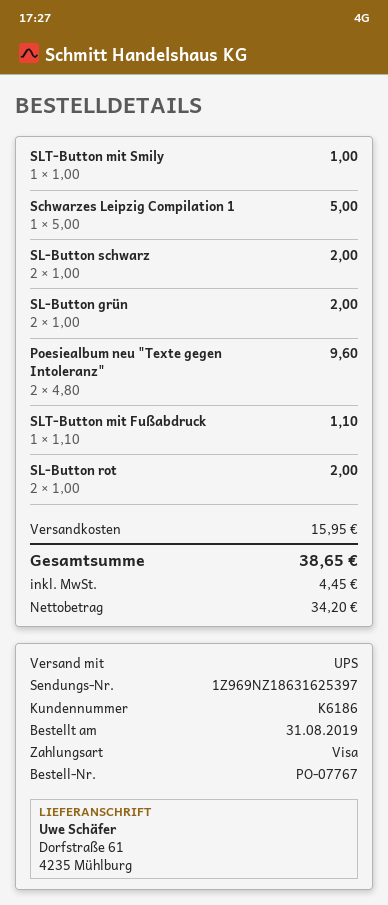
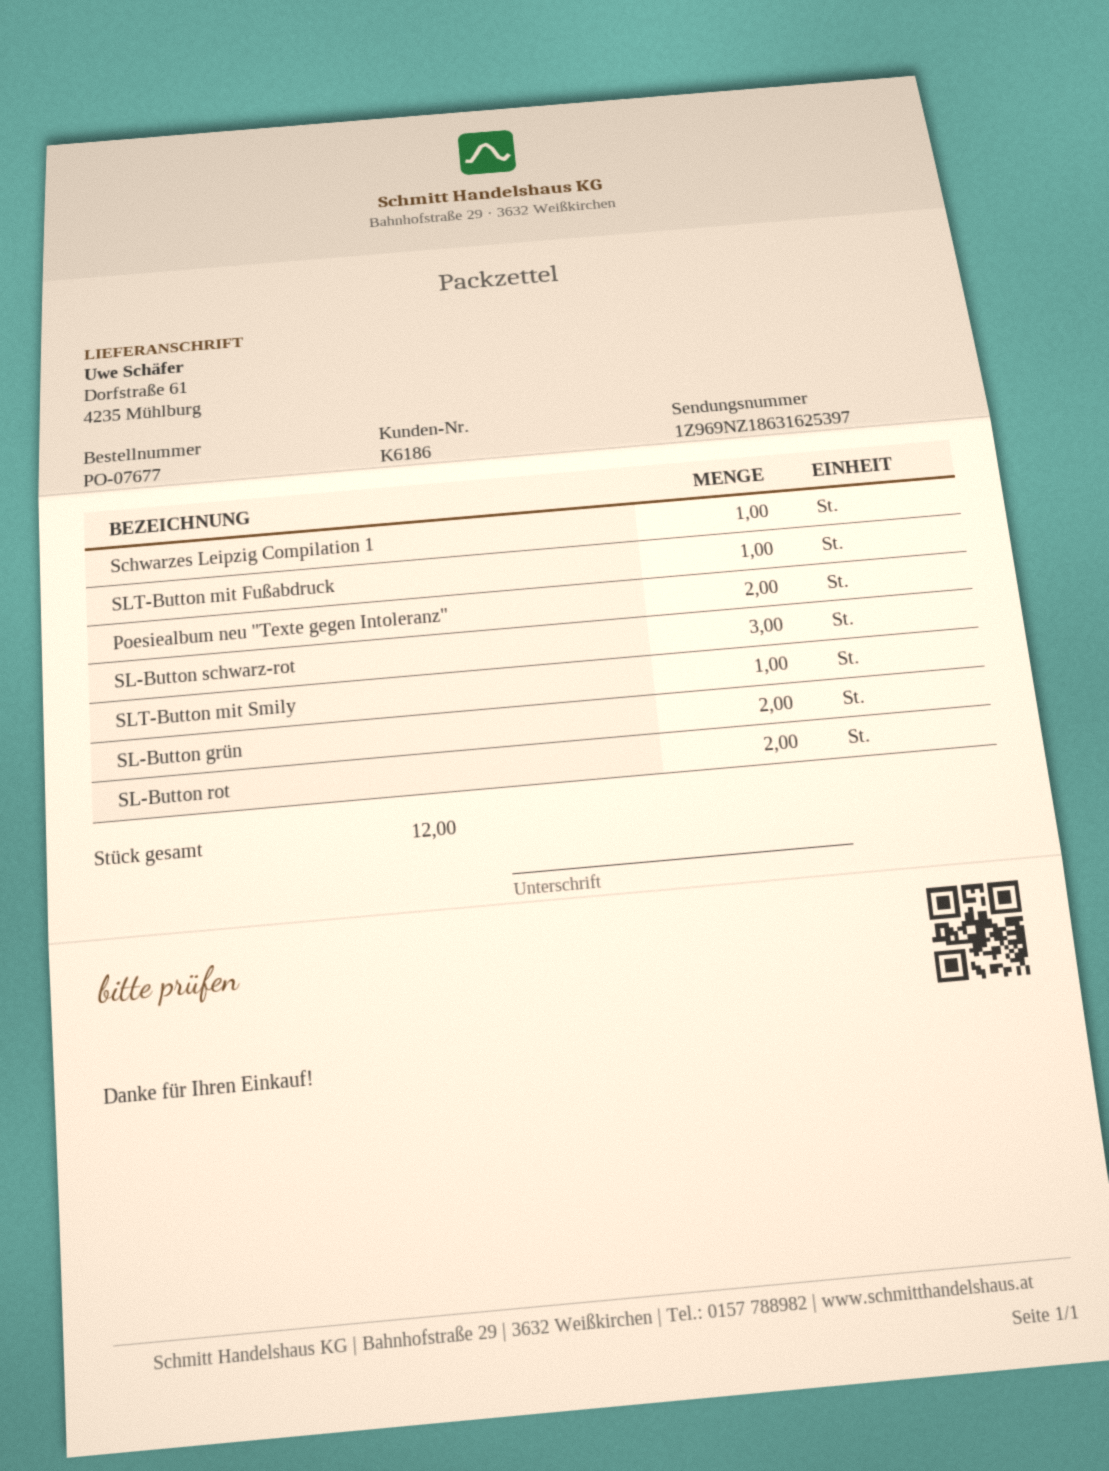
order number: PO-07767 -> PO-07677
SL-Button schwarz: 2 -> none
SL-Button schwarz-rot: none -> 3

